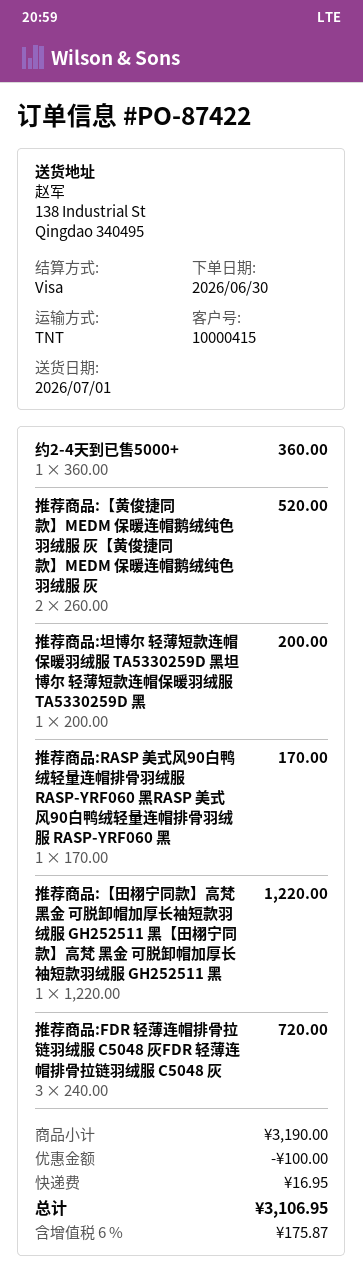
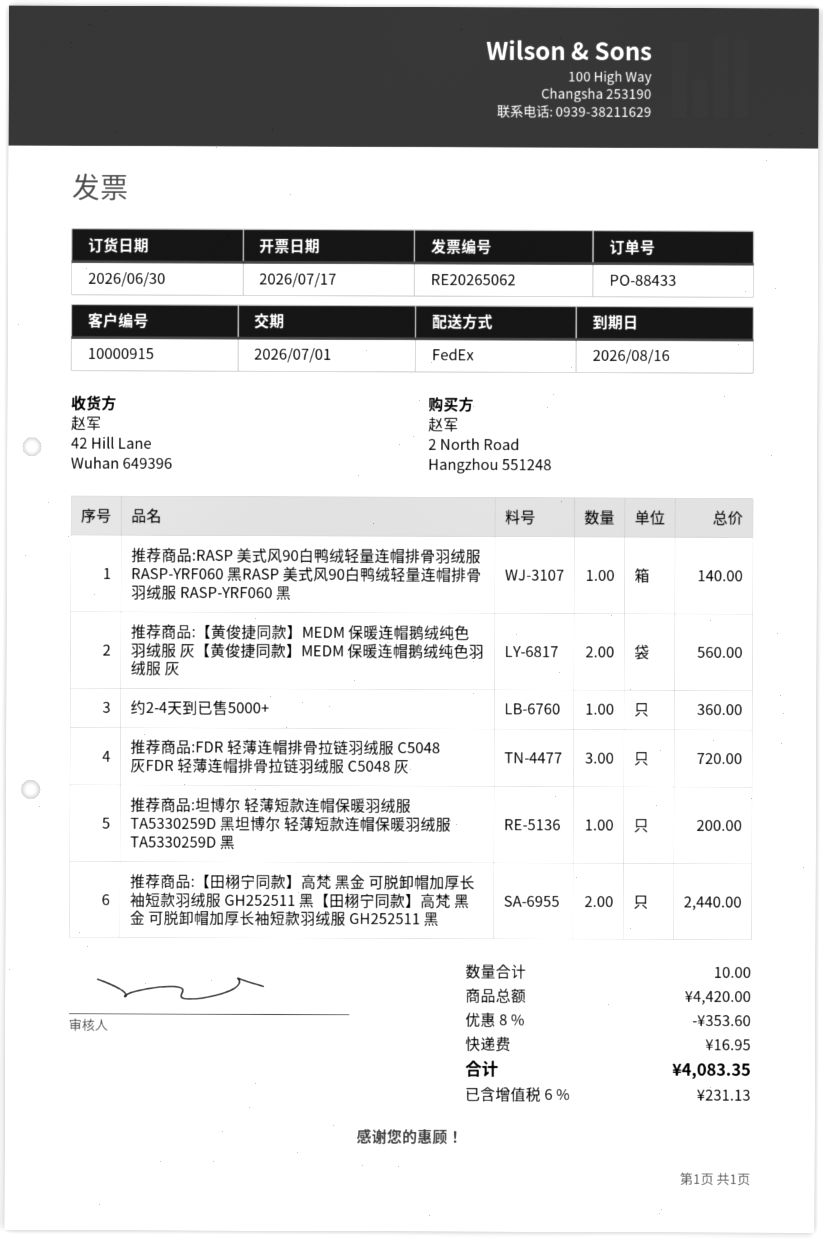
order number: PO-87422 -> PO-88433
customer number: 10000415 -> 10000915
shipping method: TNT -> FedEx
ship to: 138 Industrial St, Qingdao 340495 -> 42 Hill Lane, Wuhan 649396
推荐商品:【黄俊捷同款】MEDM 保暖连帽鹅绒纯色羽绒服 灰【黄俊捷同款】MEDM 保暖连帽鹅绒纯色羽绒服 灰: 2 for 520.00 -> 2 for 560.00
推荐商品:RASP 美式风90白鸭绒轻量连帽排骨羽绒服 RASP-YRF060 黑RASP 美式风90白鸭绒轻量连帽排骨羽绒服 RASP-YRF060 黑: 1 for 170.00 -> 1 for 140.00
推荐商品:【田栩宁同款】高梵 黑金 可脱卸帽加厚长袖短款羽绒服 GH252511 黑【田栩宁同款】高梵 黑金 可脱卸帽加厚长袖短款羽绒服 GH252511 黑: 1 for 1220.00 -> 2 for 2440.00
subtotal: 3190.00 -> 4420.00
discount: 100.00 -> 353.60
tax: 6% = 175.87 -> 6% = 231.13
total: 3106.95 -> 4083.35

